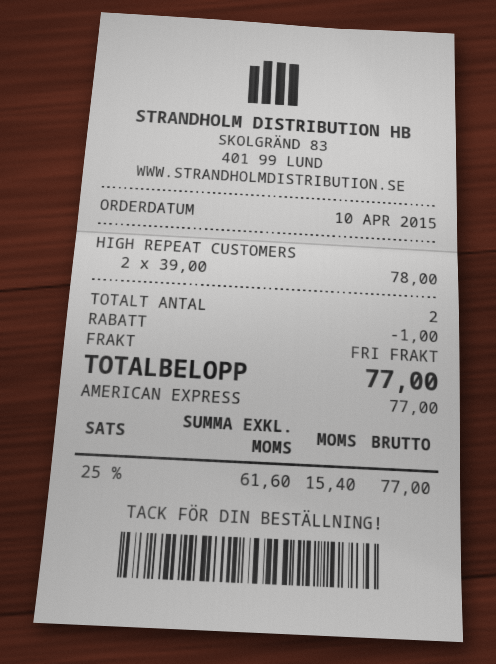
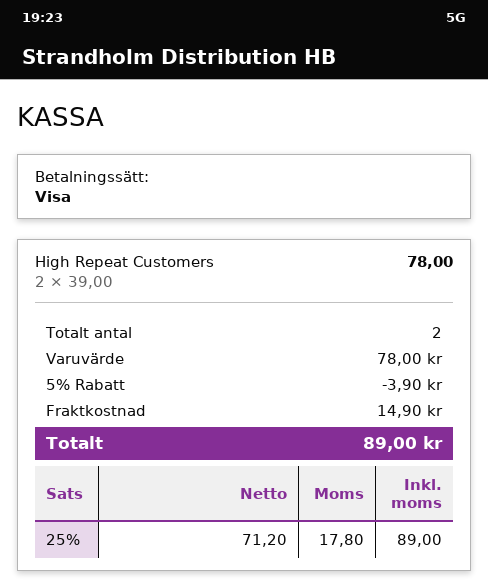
payment method: American Express -> Visa
discount: 1.00 -> 3.90
shipping: 0.00 -> 14.90
net: 61.60 -> 71.20
tax: 25% = 15.40 -> 25% = 17.80
total: 77.00 -> 89.00

